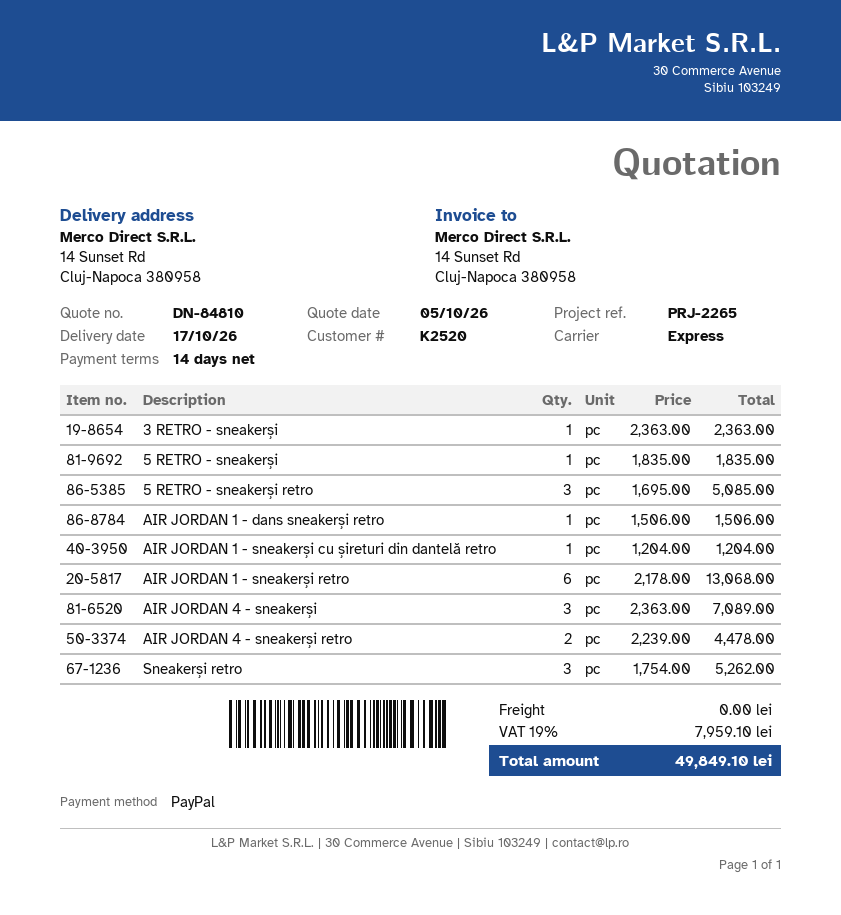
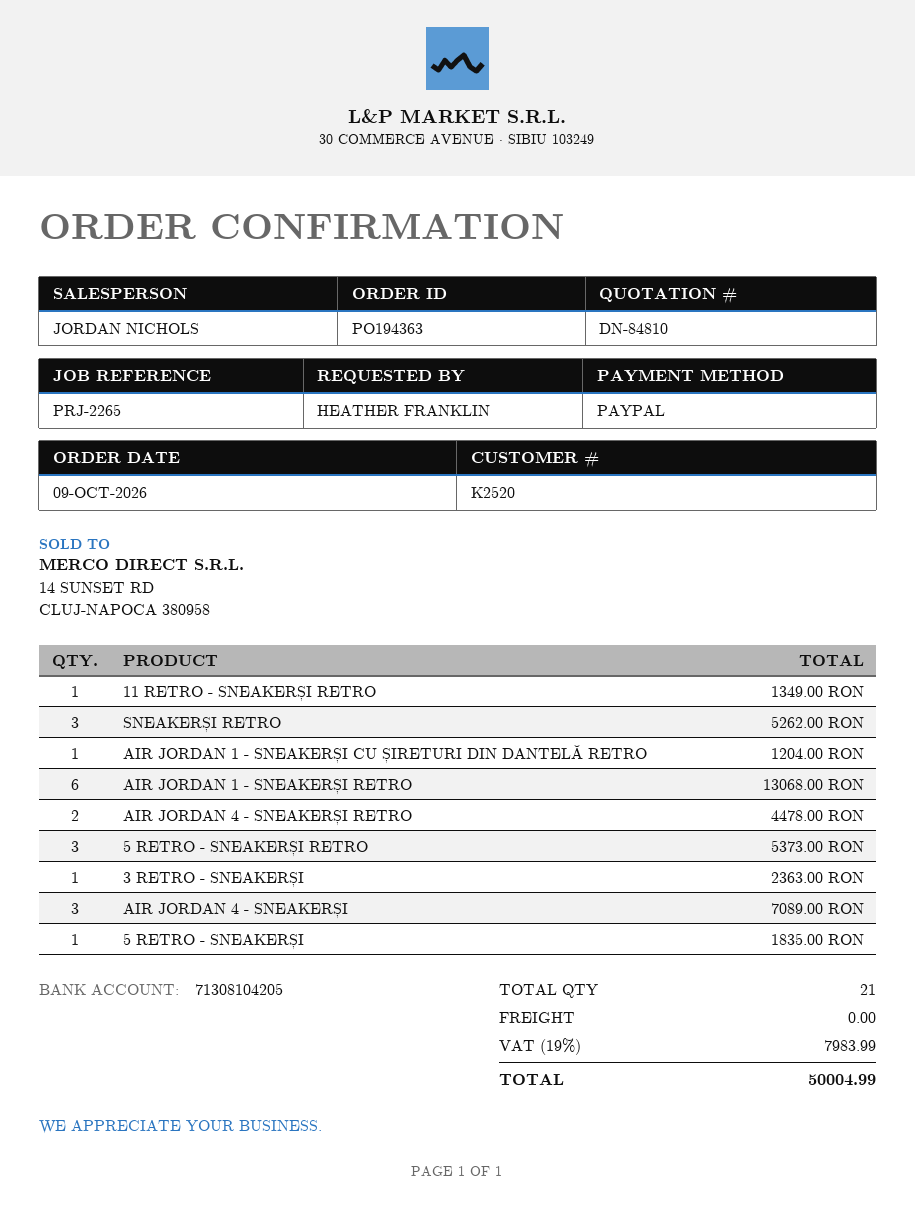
5 RETRO - sneakerși retro: 3 for 5085.00 -> 3 for 5373.00
AIR JORDAN 1 - dans sneakerși retro: 1 for 1506.00 -> none
11 RETRO - SNEAKERȘI RETRO: none -> 1 for 1349.00
tax: 19% = 7959.10 -> 19% = 7983.99
total: 49849.10 -> 50004.99

